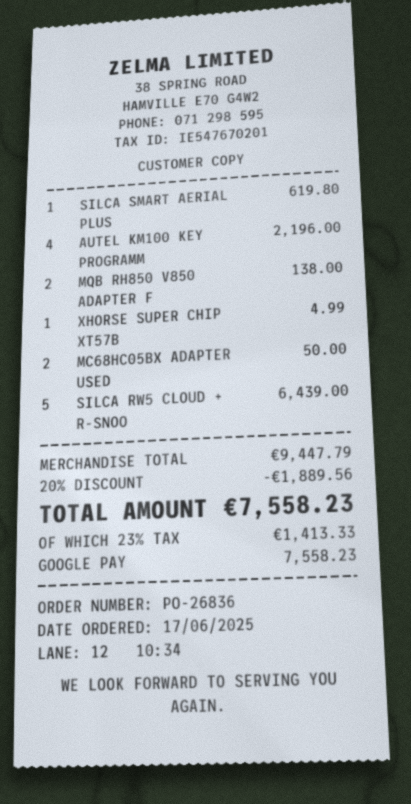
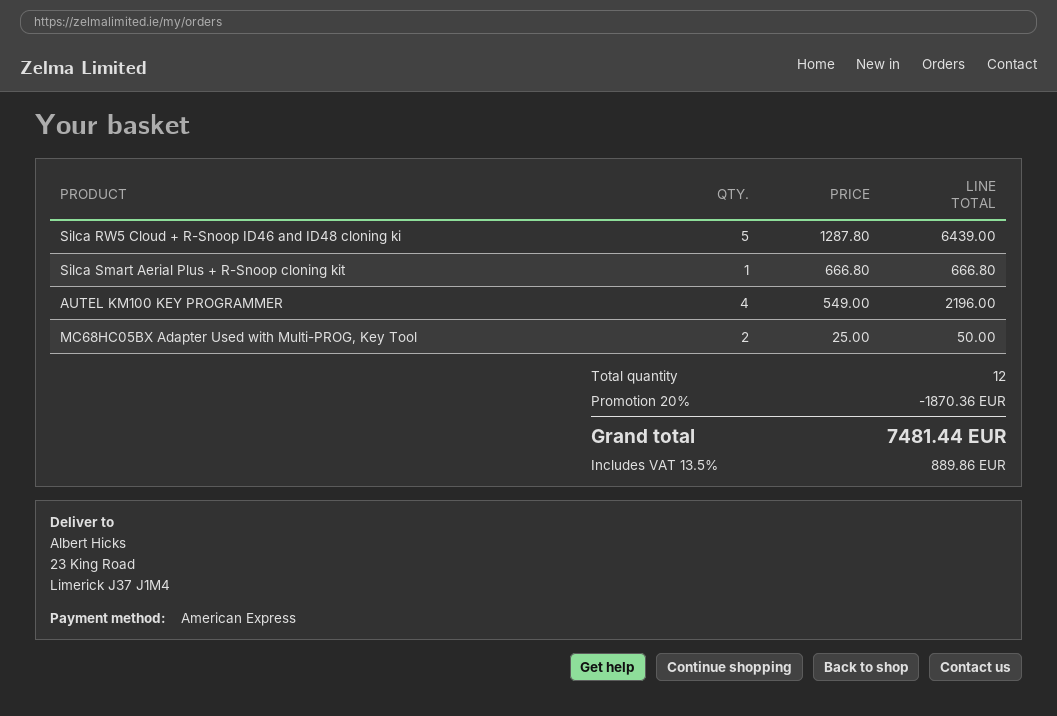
payment method: Google Pay -> American Express
SILCA SMART AERIAL PLUS: 1 for 619.80 -> 1 for 666.80
MQB RH850 V850 ADAPTER F: 2 for 138.00 -> none
XHORSE SUPER CHIP XT57B: 1 for 4.99 -> none
discount: 20% = 1889.56 -> 20% = 1870.36
tax: 23% = 1413.33 -> 13.5% = 889.86
total: 7558.23 -> 7481.44

